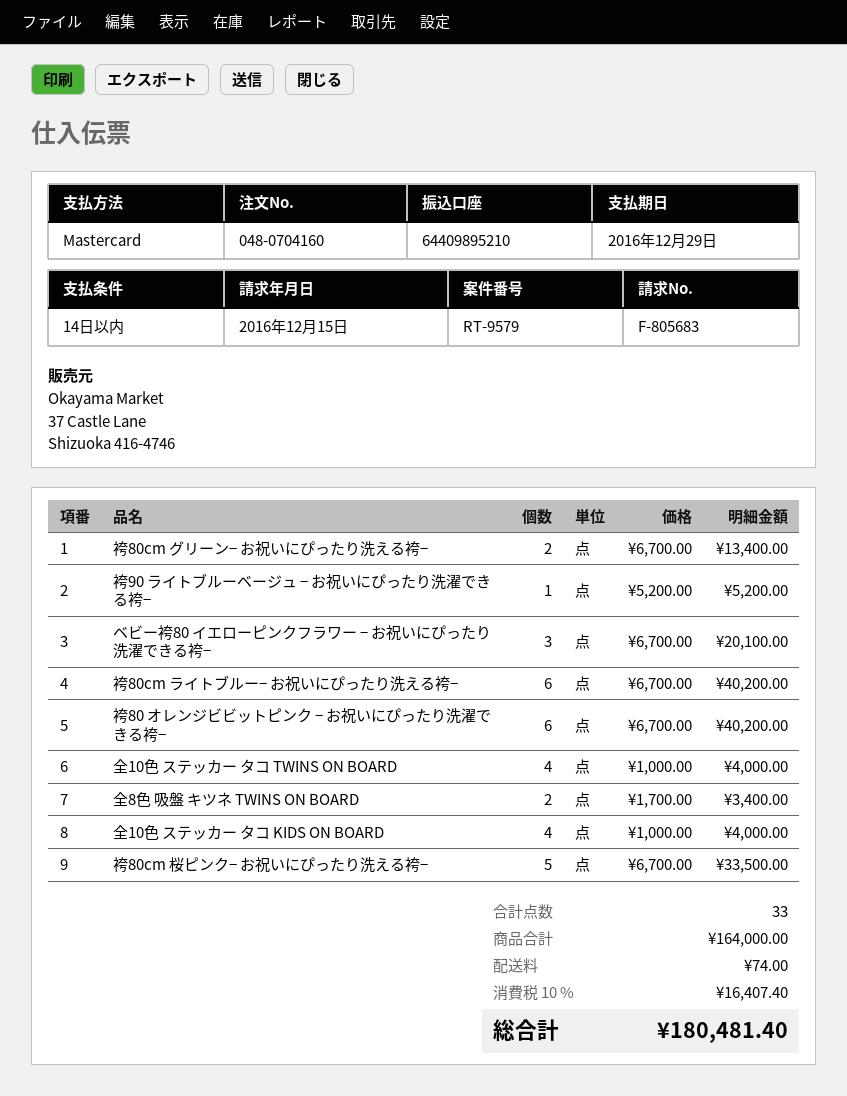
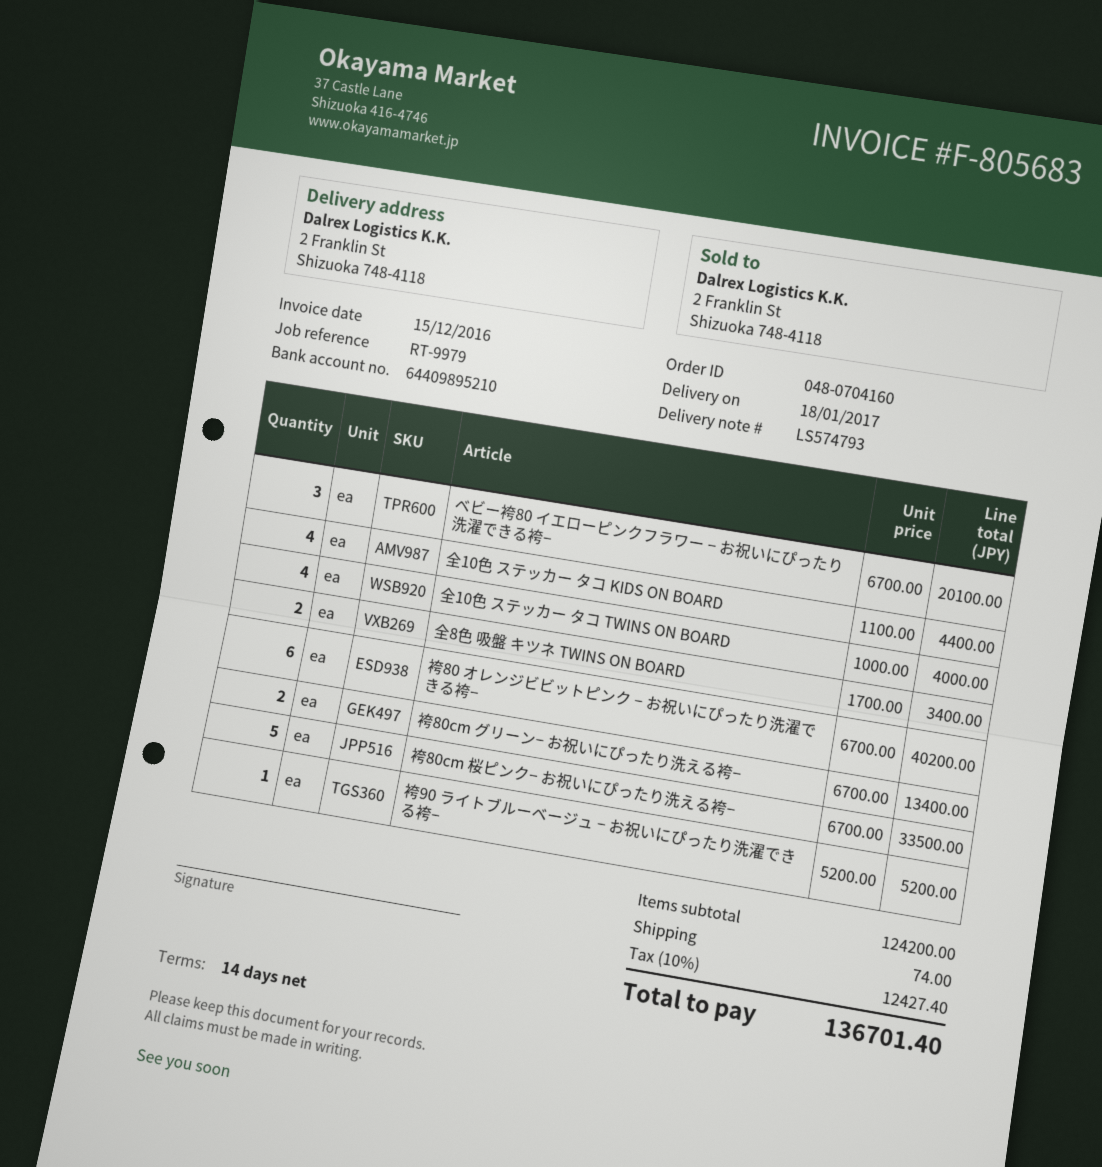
reference: RT-9579 -> RT-9979
袴80cm ライトブルー− お祝いにぴったり洗える袴−: 6 x 6700.00 = 40200.00 -> none
全10色 ステッカー タコ KIDS ON BOARD: 4 x 1000.00 = 4000.00 -> 4 x 1100.00 = 4400.00
subtotal: 164000.00 -> 124200.00
tax: 10% = 16407.40 -> 10% = 12427.40
total: 180481.40 -> 136701.40

